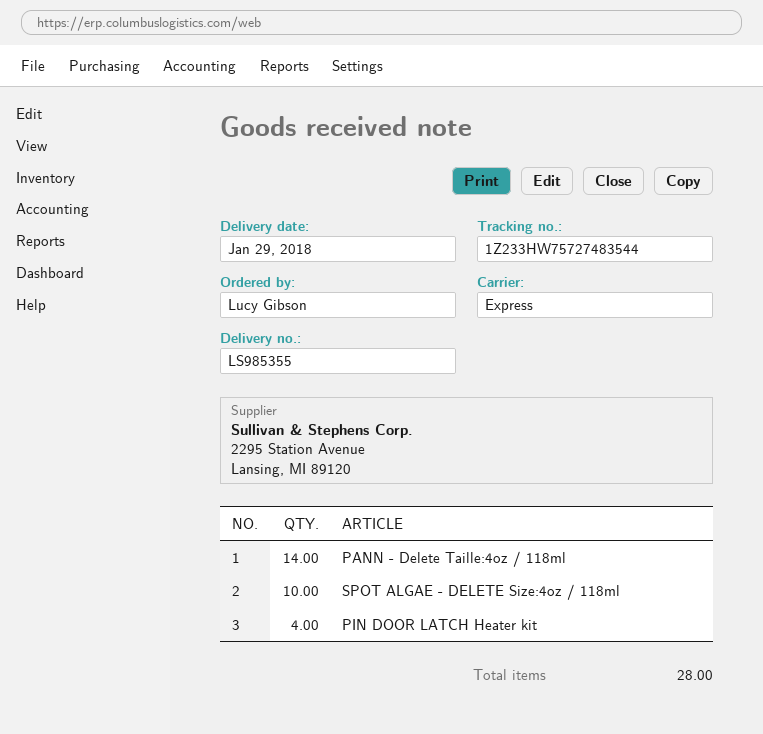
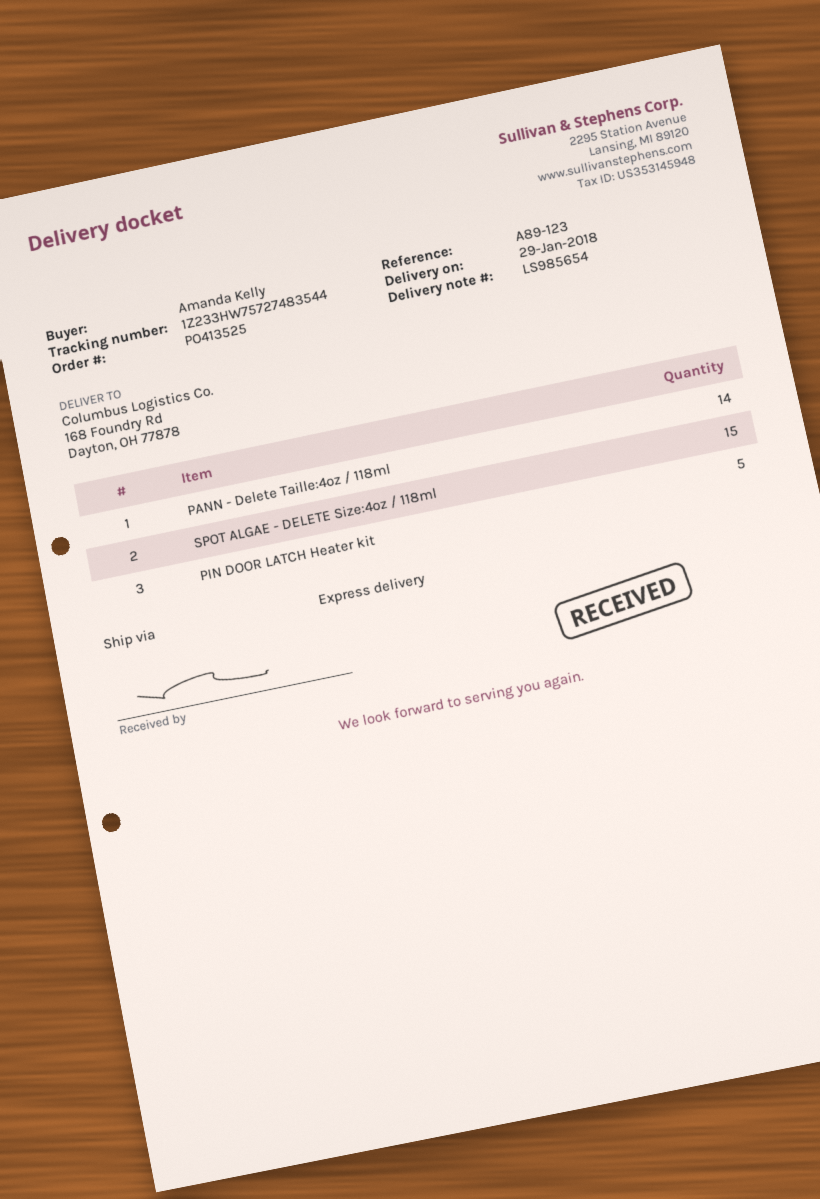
delivery note number: LS985355 -> LS985654
ordered by: Lucy Gibson -> Amanda Kelly
SPOT ALGAE - DELETE Size:4oz / 118ml: 10 -> 15
PIN DOOR LATCH Heater kit: 4 -> 5

